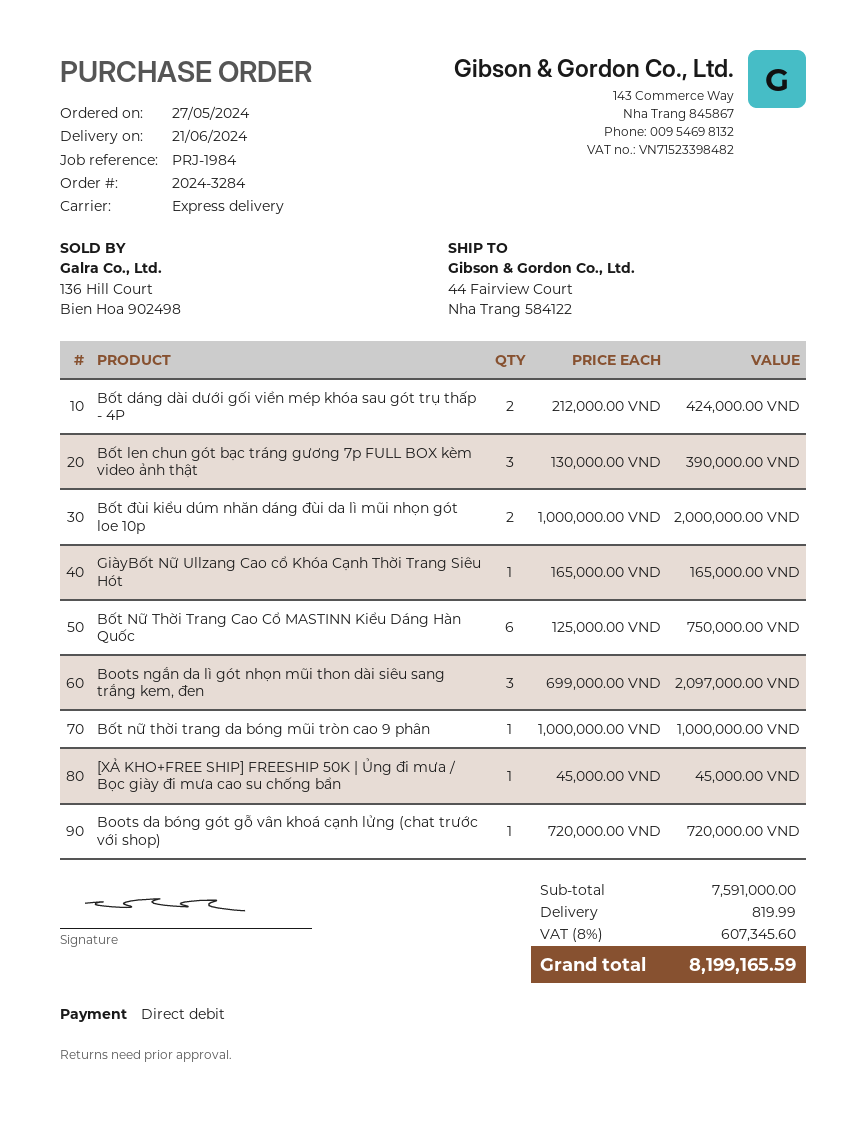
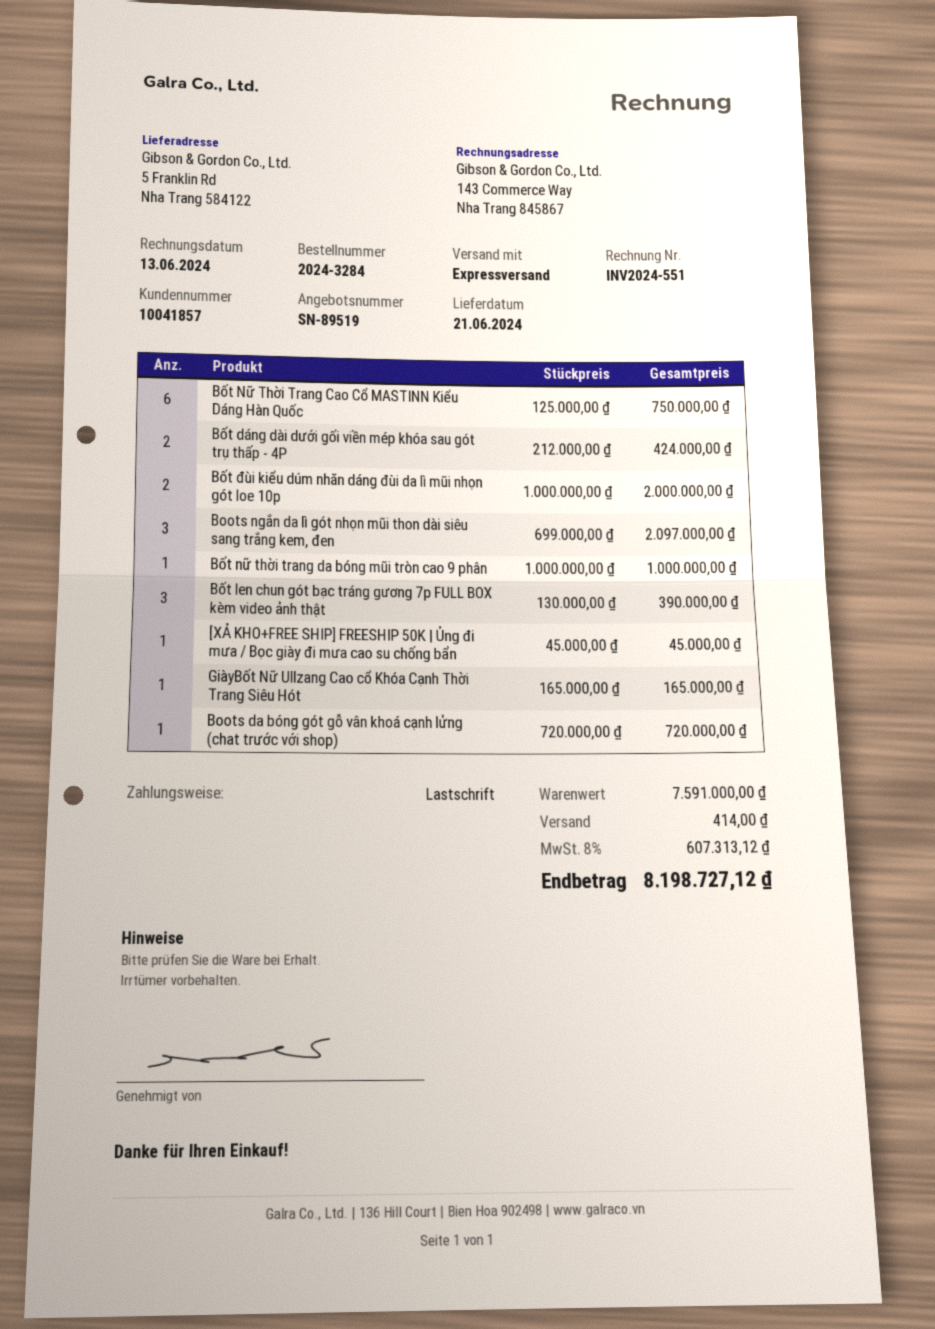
ship to: 44 Fairview Court, Nha Trang 584122 -> 5 Franklin Rd, Nha Trang 584122
shipping: 819.99 -> 414.00
tax: 8% = 607345.60 -> 8% = 607313.12
total: 8199165.59 -> 8198727.12

